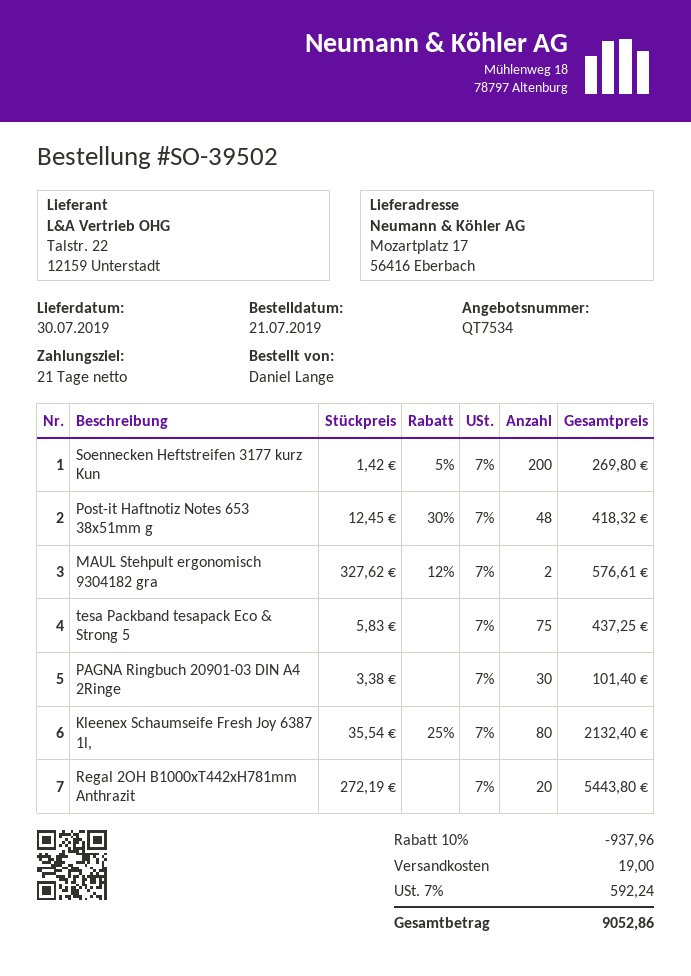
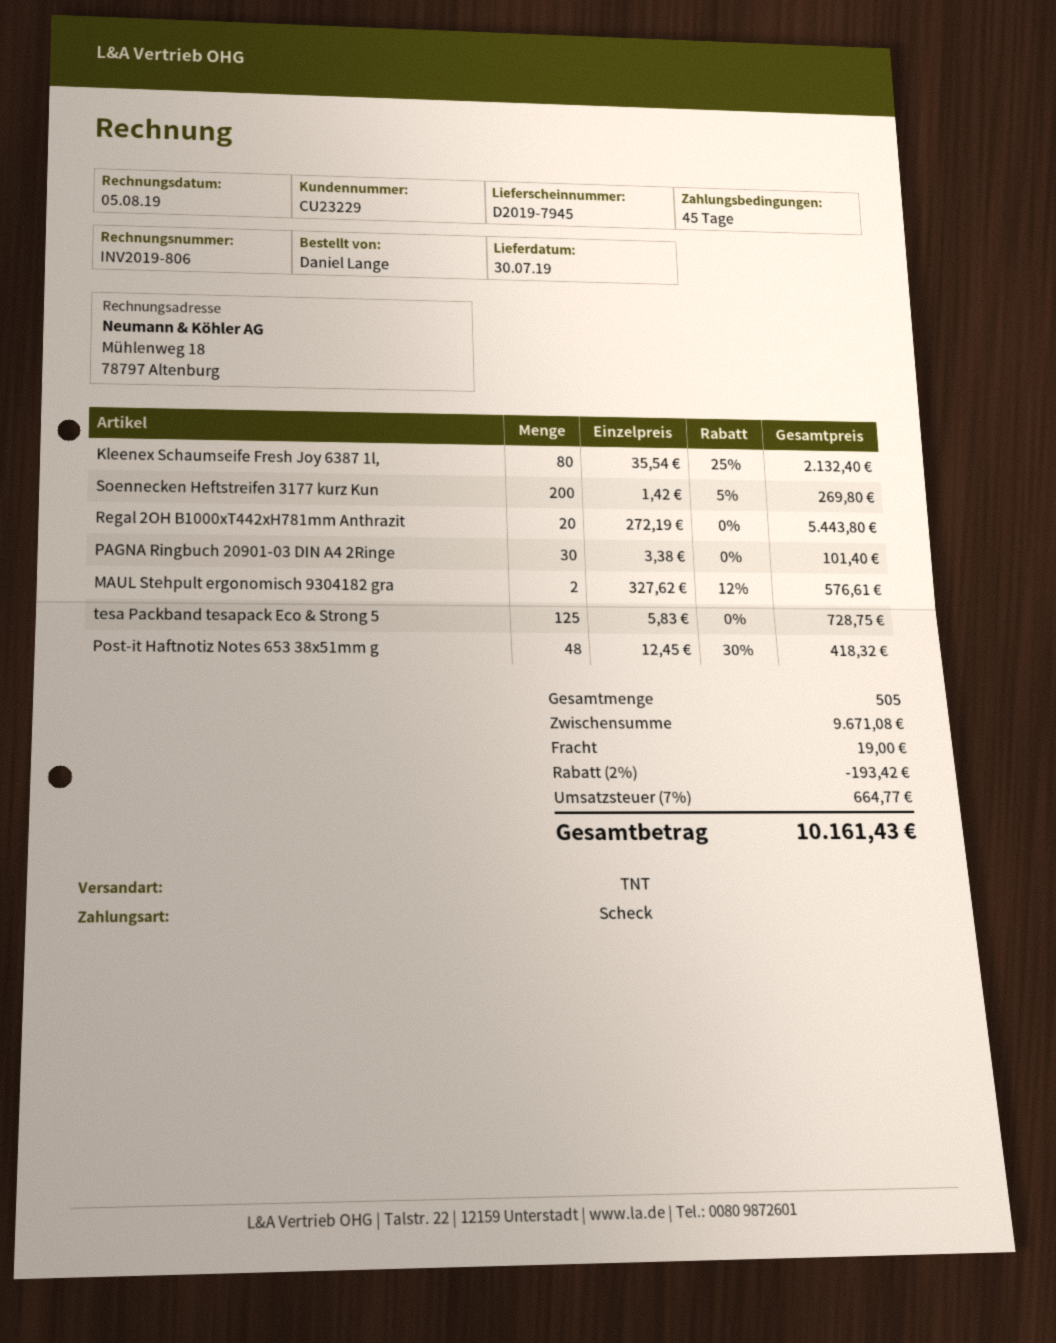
payment terms: 21 days -> 45 days
tesa Packband tesapack Eco & Strong 5: 75 x 5.83 = 437.25 -> 125 x 5.83 = 728.75
discount: 10% = 937.96 -> 2% = 193.42
tax: 7% = 592.24 -> 7% = 664.77
total: 9052.86 -> 10161.43

